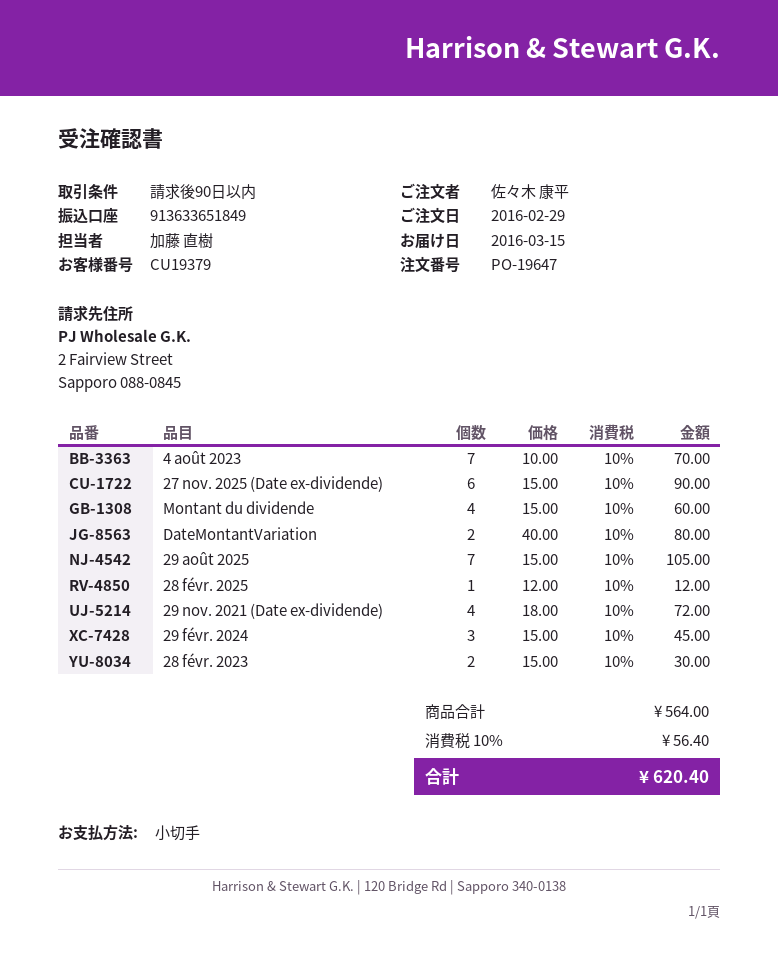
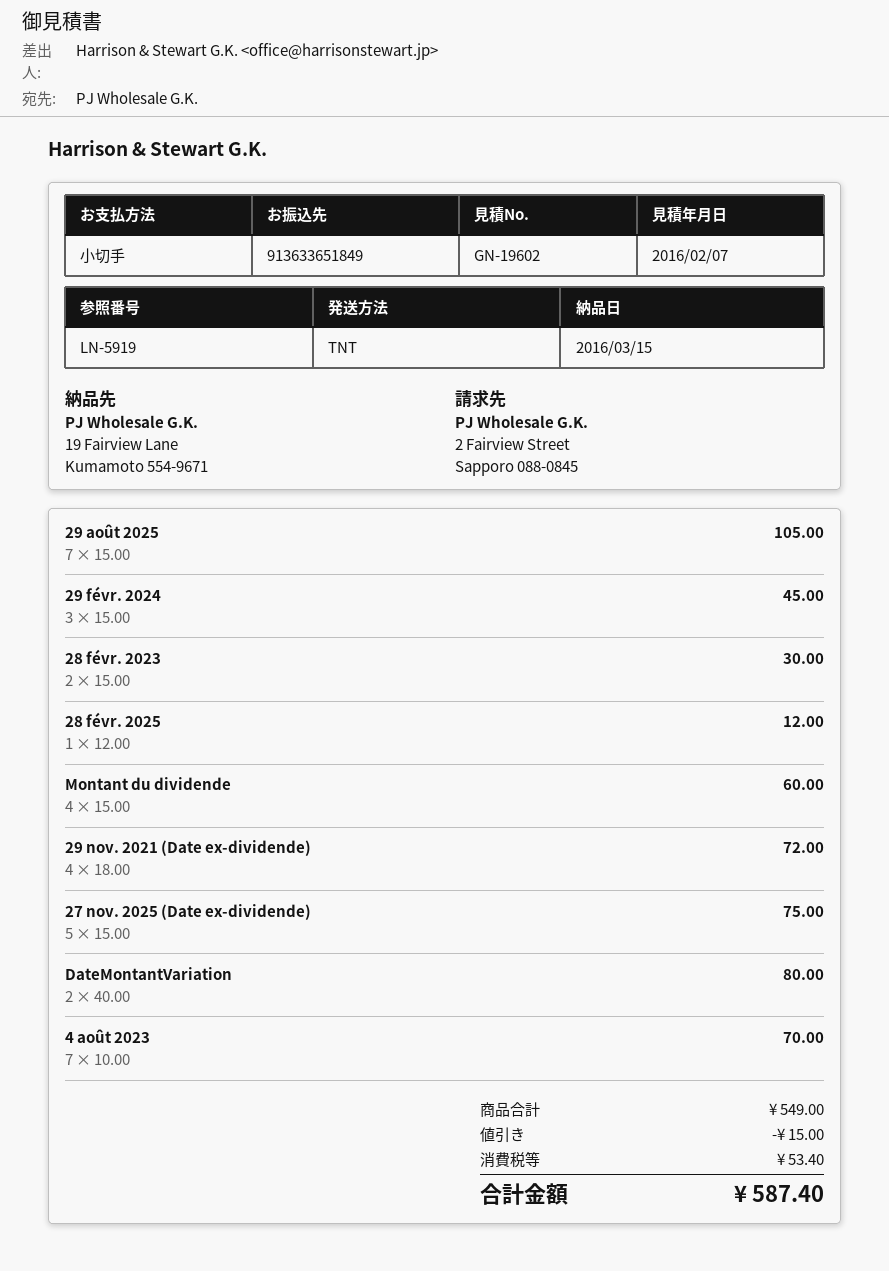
27 nov. 2025 (Date ex-dividende): 6 x 15.00 = 90.00 -> 5 x 15.00 = 75.00
subtotal: 564.00 -> 549.00
discount: none -> 15.00
tax: 56.40 -> 53.40
total: 620.40 -> 587.40

